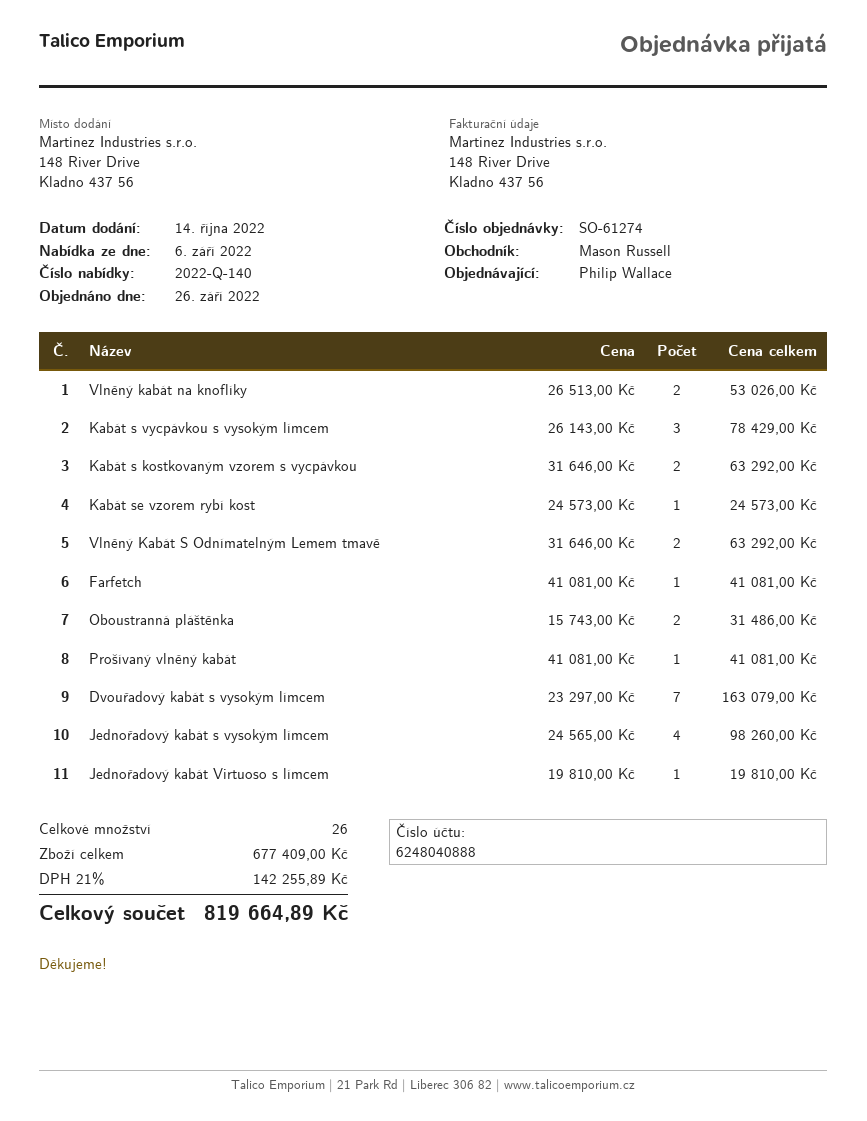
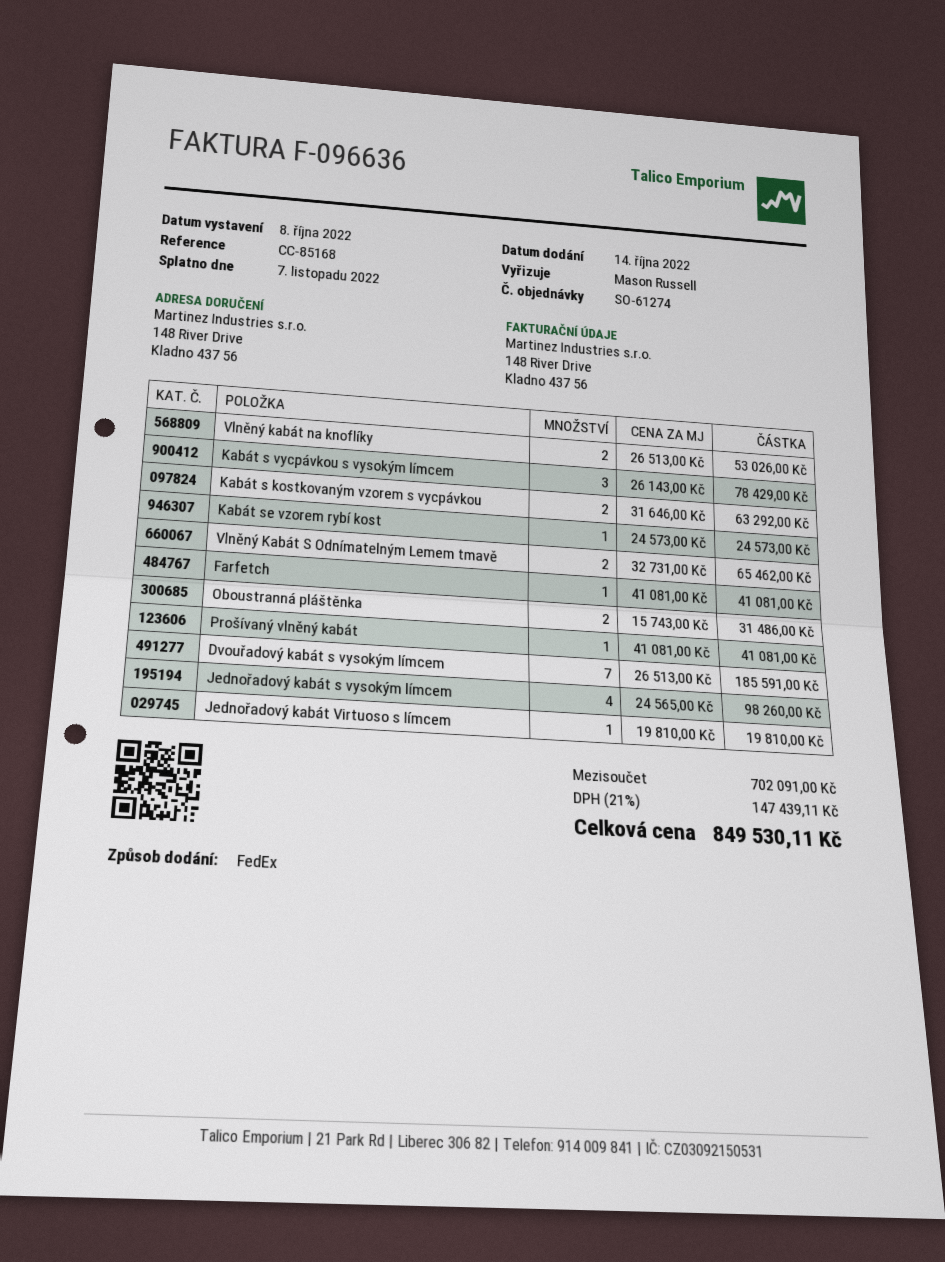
Vlněný Kabát S Odnímatelným Lemem tmavě: 2 x 31646.00 = 63292.00 -> 2 x 32731.00 = 65462.00
Dvouřadový kabát s vysokým límcem: 7 x 23297.00 = 163079.00 -> 7 x 26513.00 = 185591.00
subtotal: 677409.00 -> 702091.00
tax: 21% = 142255.89 -> 21% = 147439.11
total: 819664.89 -> 849530.11

